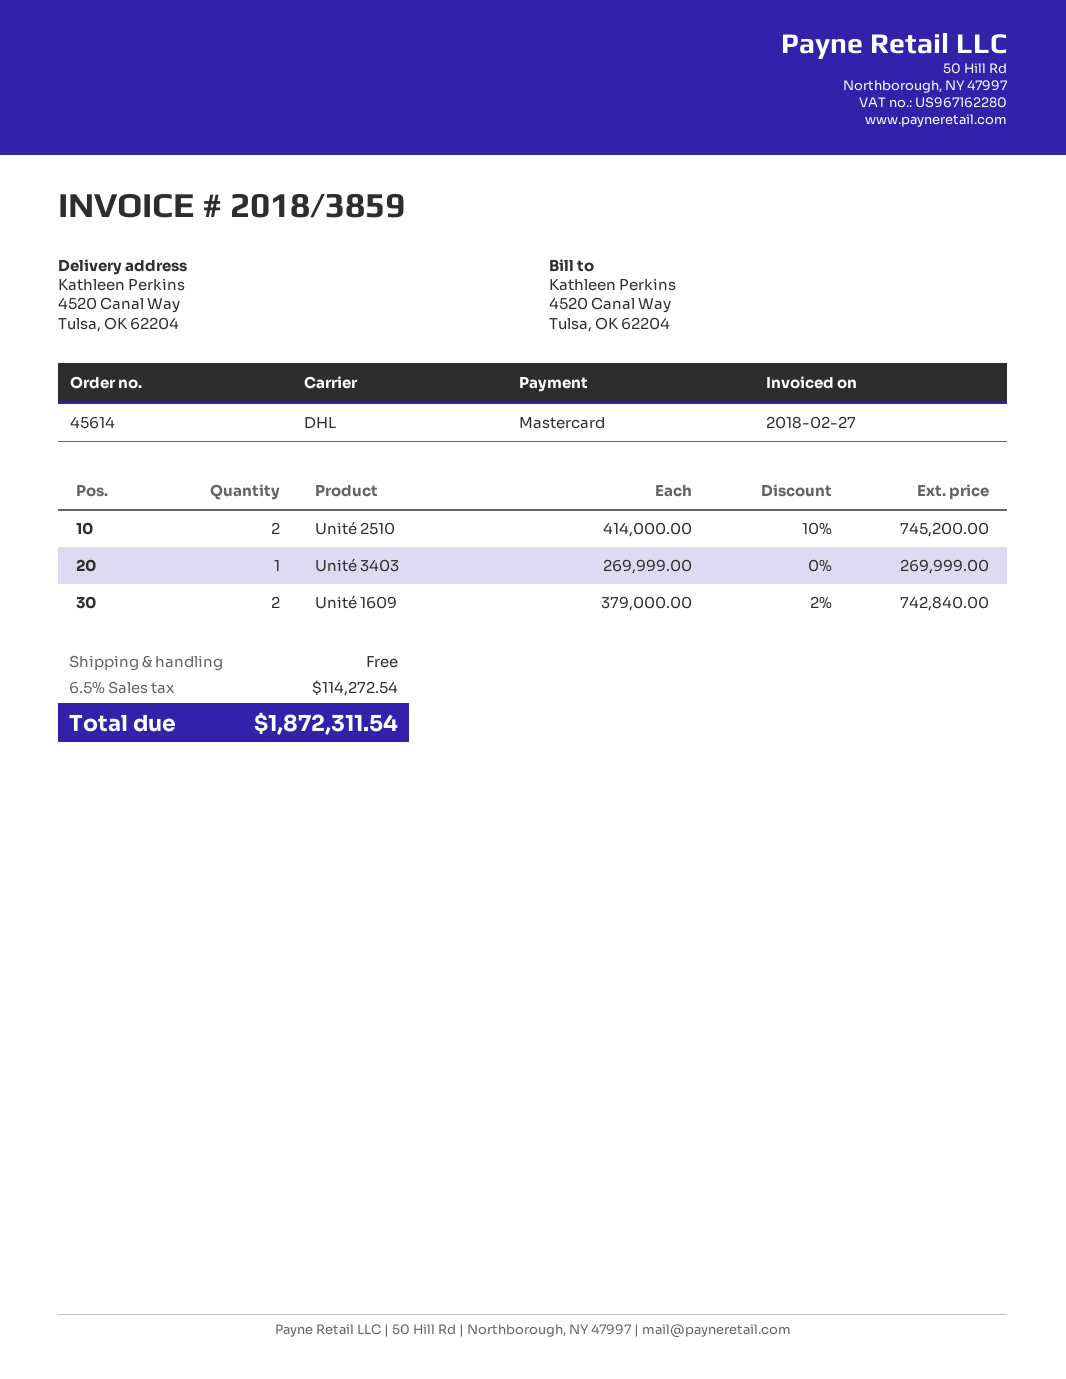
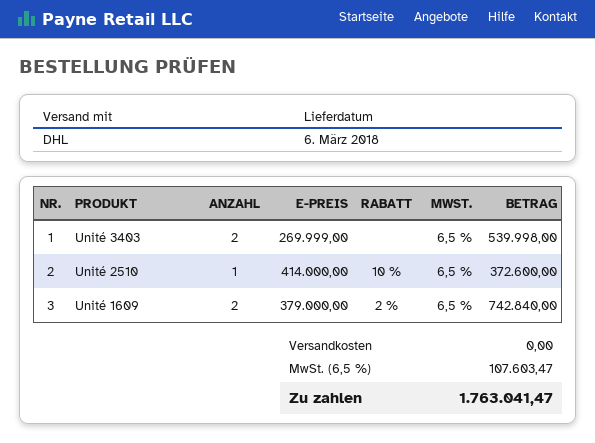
Unité 2510: 2 x 414000.00 - 10% = 745200.00 -> 1 x 414000.00 - 10% = 372600.00
Unité 3403: 1 x 269999.00 = 269999.00 -> 2 x 269999.00 = 539998.00
tax: 6.5% = 114272.54 -> 6.5% = 107603.47
total: 1872311.54 -> 1763041.47

